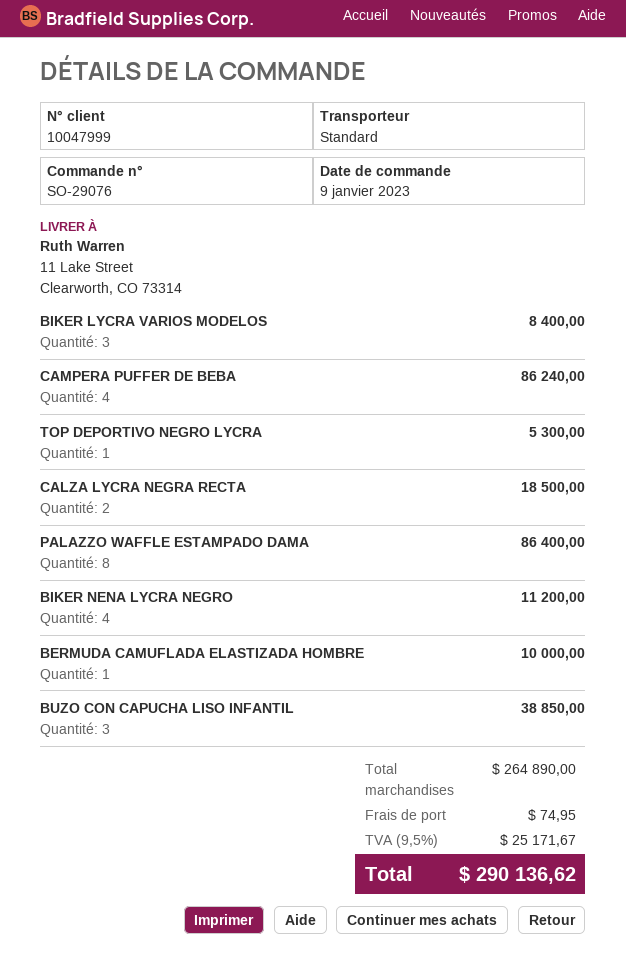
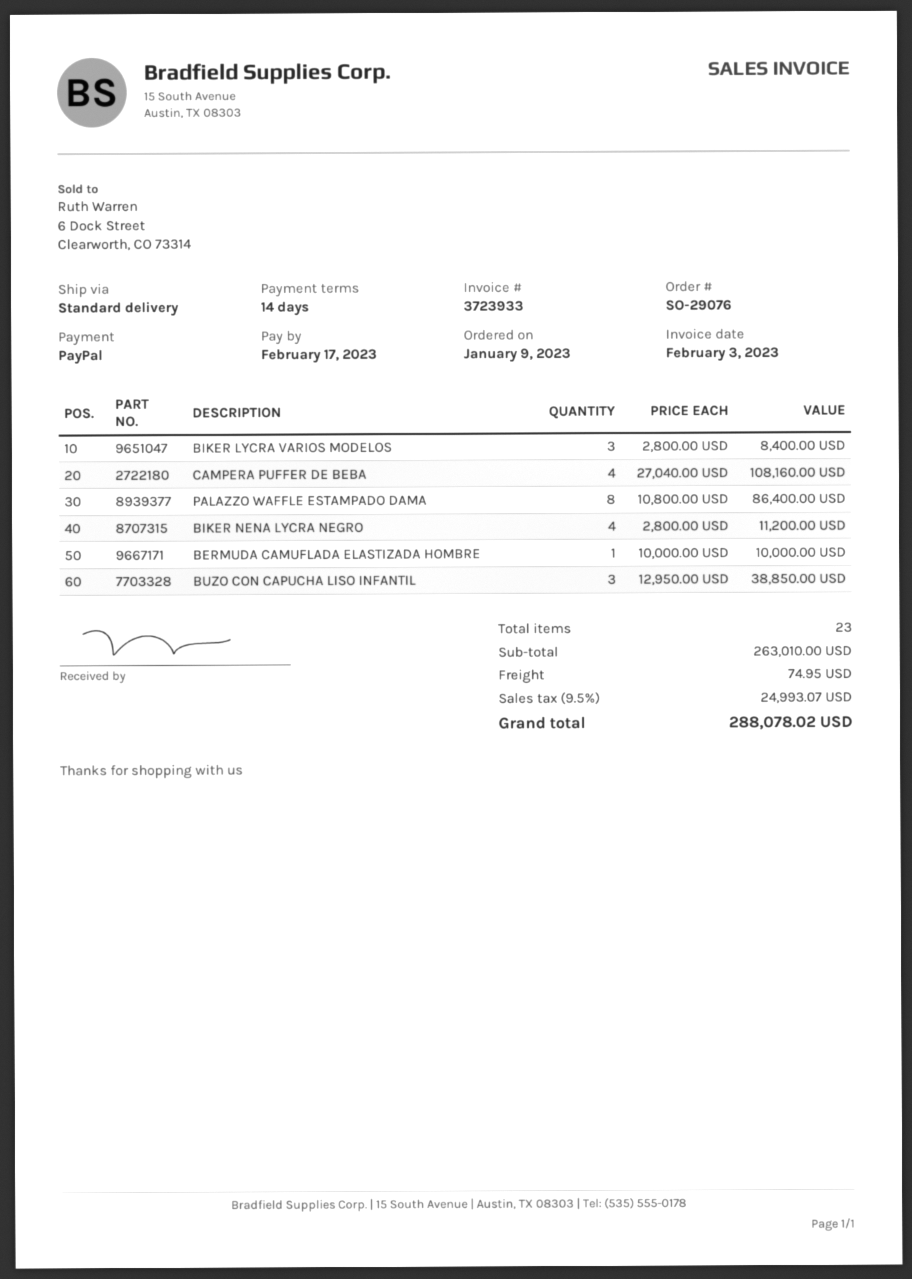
CAMPERA PUFFER DE BEBA: 4 for 86240.00 -> 4 for 108160.00
TOP DEPORTIVO NEGRO LYCRA: 1 for 5300.00 -> none
CALZA LYCRA NEGRA RECTA: 2 for 18500.00 -> none
subtotal: 264890.00 -> 263010.00
tax: 9.5% = 25171.67 -> 9.5% = 24993.07
total: 290136.62 -> 288078.02

